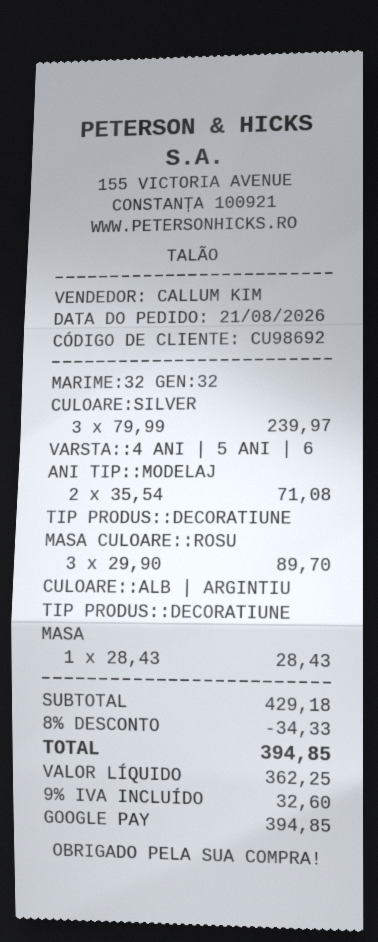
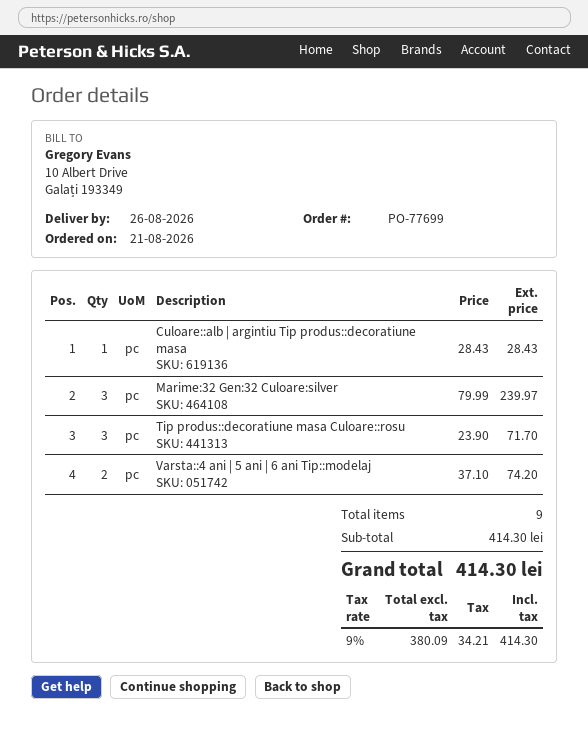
VARSTA::4 ANI | 5 ANI | 6 ANI TIP::MODELAJ: 2 x 35.54 = 71.08 -> 2 x 37.10 = 74.20
TIP PRODUS::DECORATIUNE MASA CULOARE::ROSU: 3 x 29.90 = 89.70 -> 3 x 23.90 = 71.70
subtotal: 429.18 -> 414.30
discount: 8% = 34.33 -> none
net: 362.25 -> 380.09
tax: 9% = 32.60 -> 9% = 34.21
total: 394.85 -> 414.30

